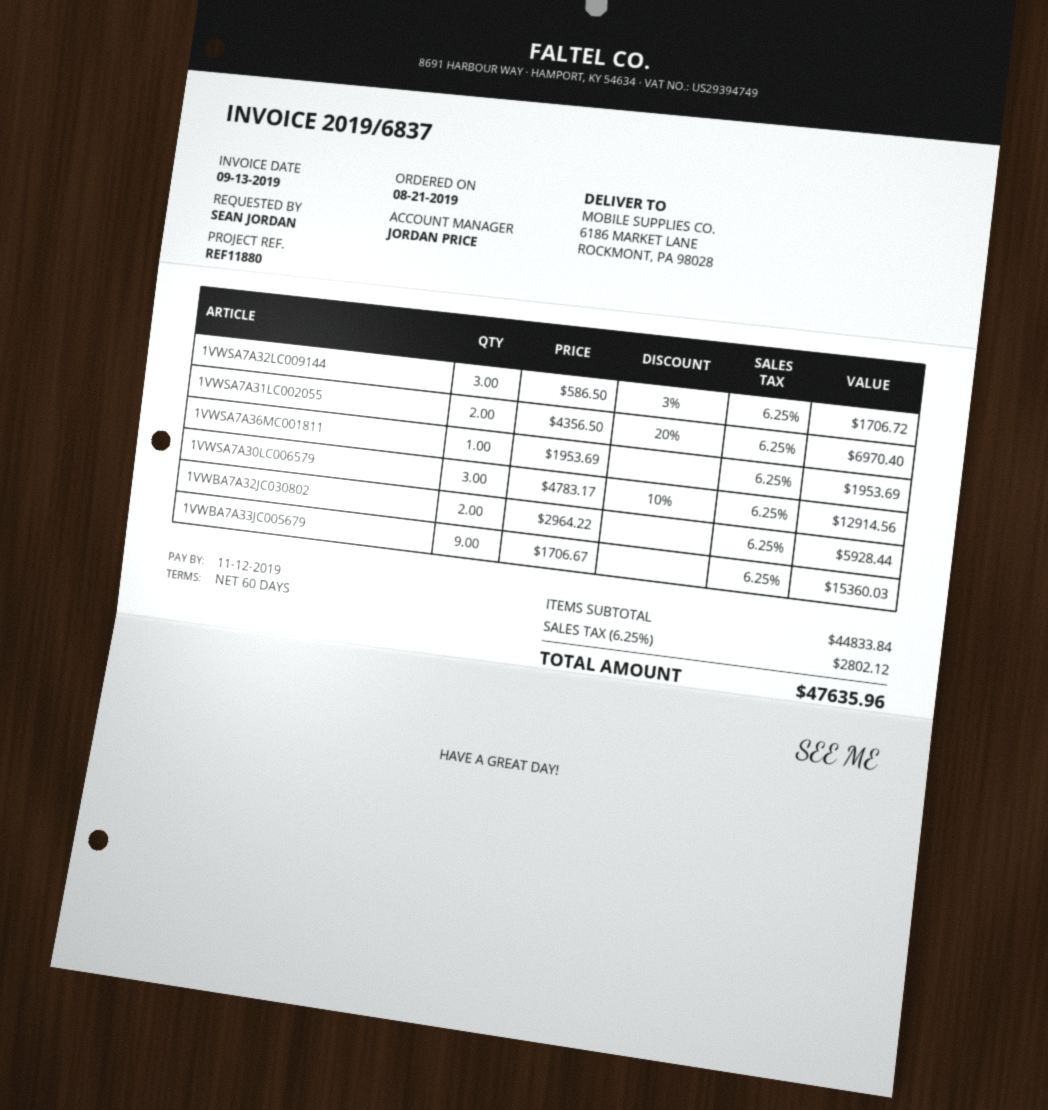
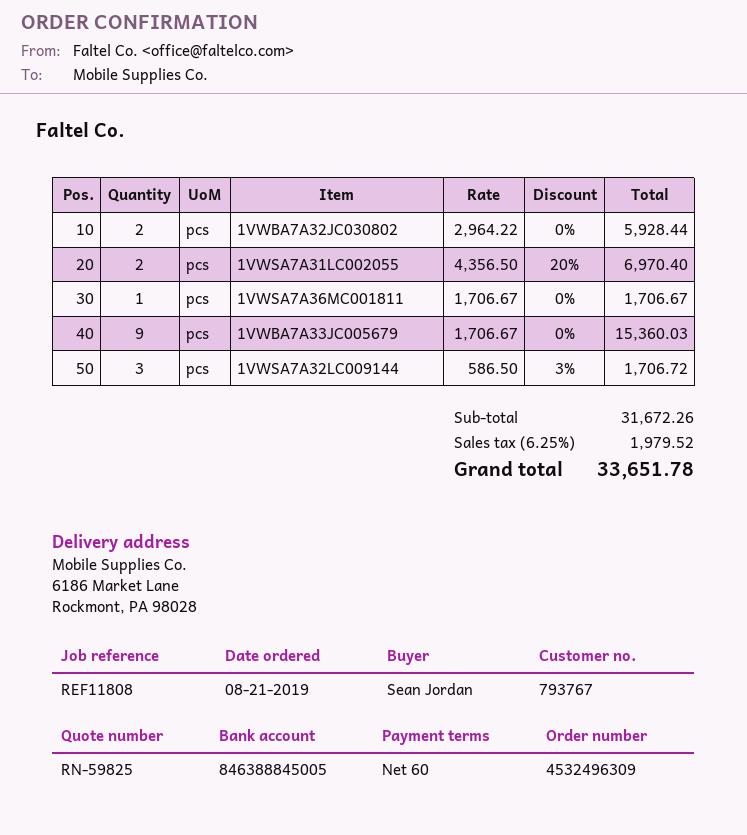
reference: REF11880 -> REF11808
1VWSA7A36MC001811: 1 x 1953.69 = 1953.69 -> 1 x 1706.67 = 1706.67
1VWSA7A30LC006579: 3 x 4783.17 - 10% = 12914.56 -> none
subtotal: 44833.84 -> 31672.26
tax: 6.25% = 2802.12 -> 6.25% = 1979.52
total: 47635.96 -> 33651.78

